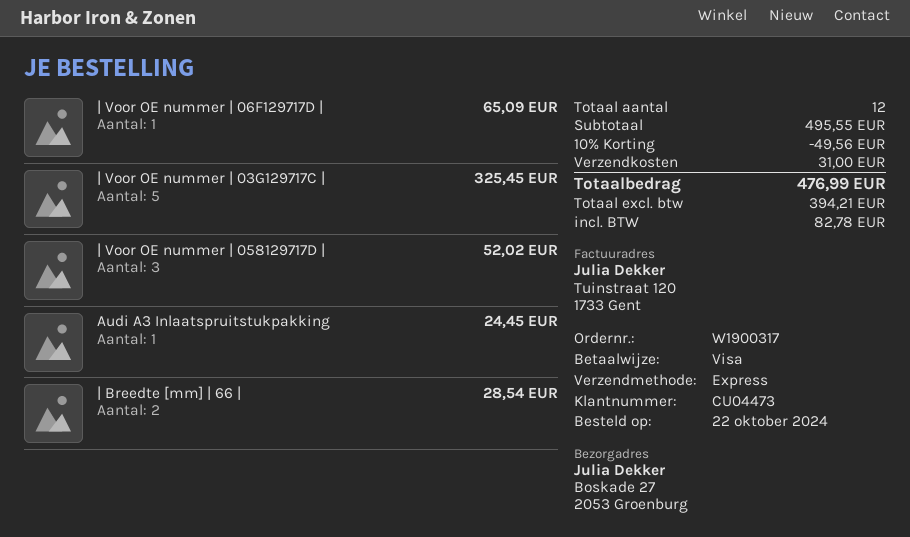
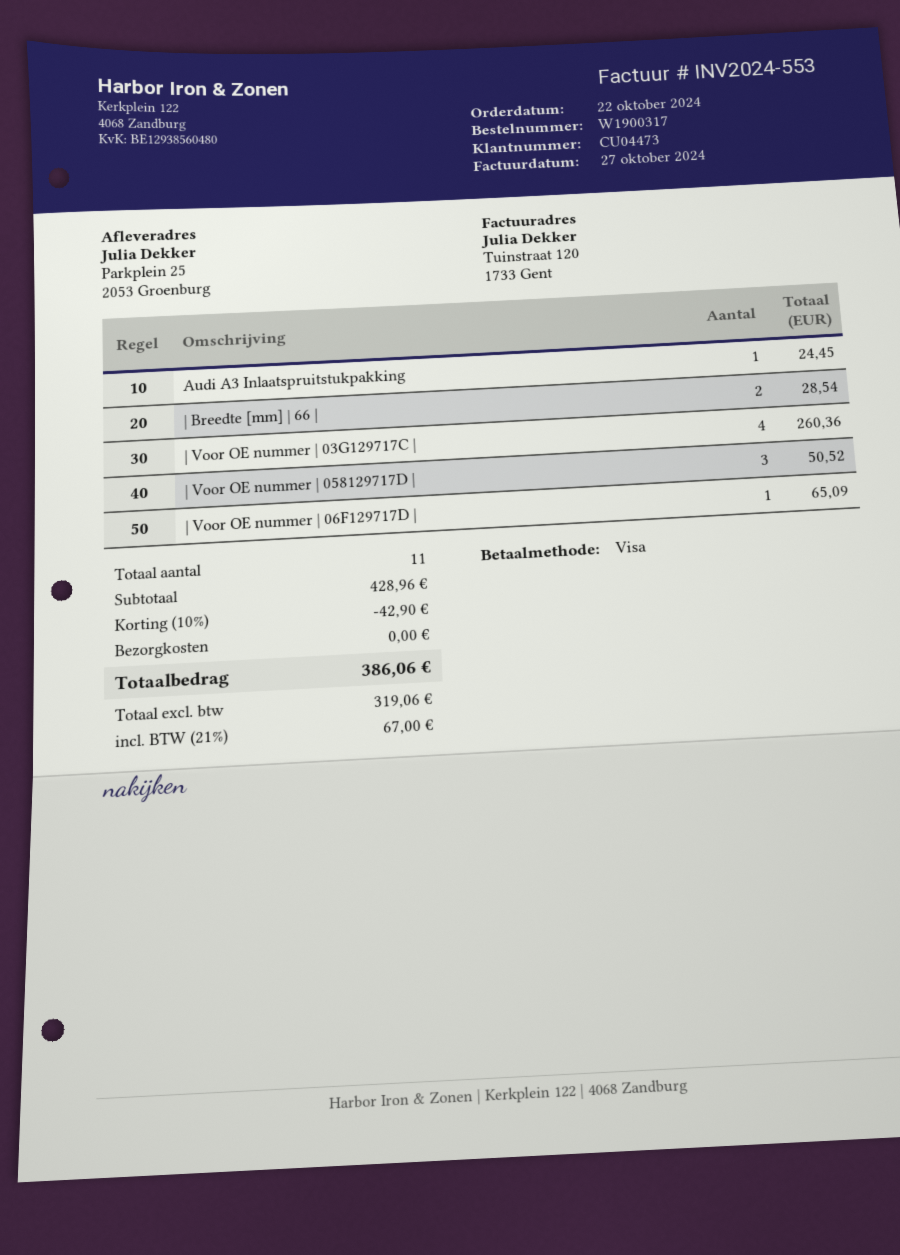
ship to: Boskade 27, 2053 Groenburg -> Parkplein 25, 2053 Groenburg
| Voor OE nummer | 03G129717C |: 5 for 325.45 -> 4 for 260.36
| Voor OE nummer | 058129717D |: 3 for 52.02 -> 3 for 50.52
total quantity: 12 -> 11
subtotal: 495.55 -> 428.96
discount: 10% = 49.56 -> 10% = 42.90
shipping: 31.00 -> 0.00
net: 394.21 -> 319.06
tax: 82.78 -> 67.00
total: 476.99 -> 386.06

